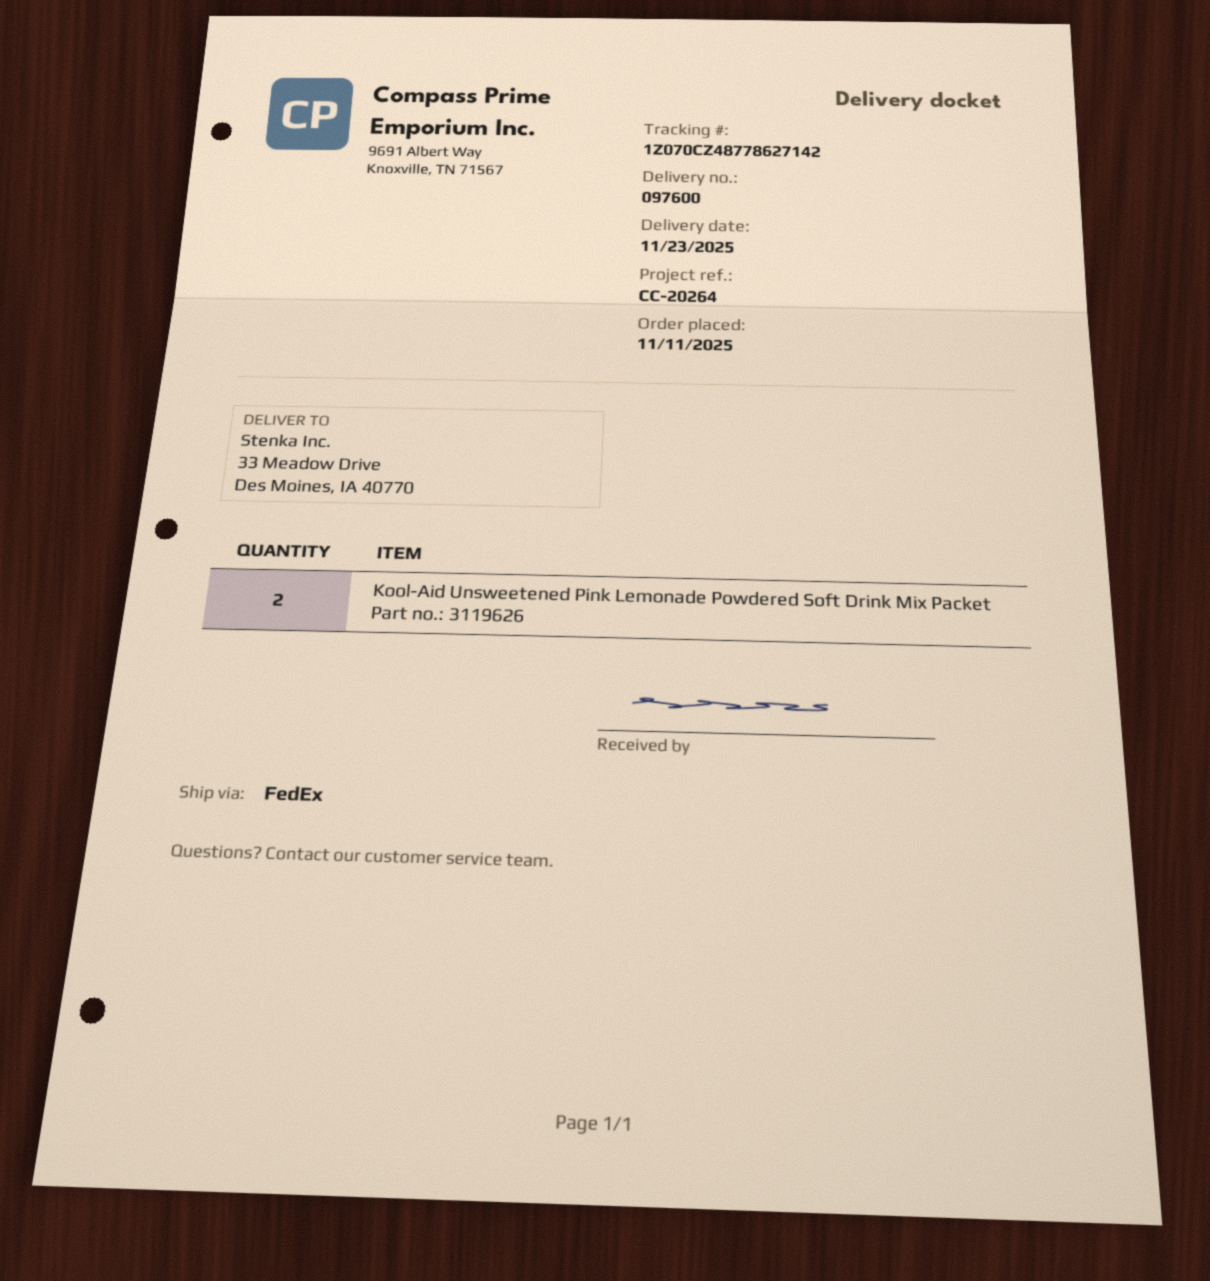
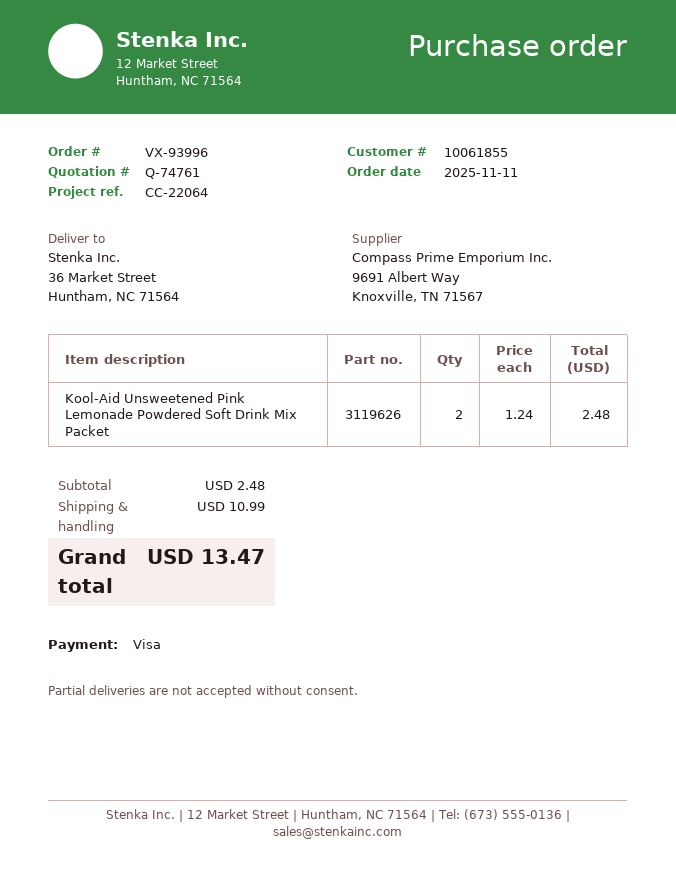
reference: CC-20264 -> CC-22064
ship to: 33 Meadow Drive, Des Moines, IA 40770 -> 36 Market Street, Huntham, NC 71564

